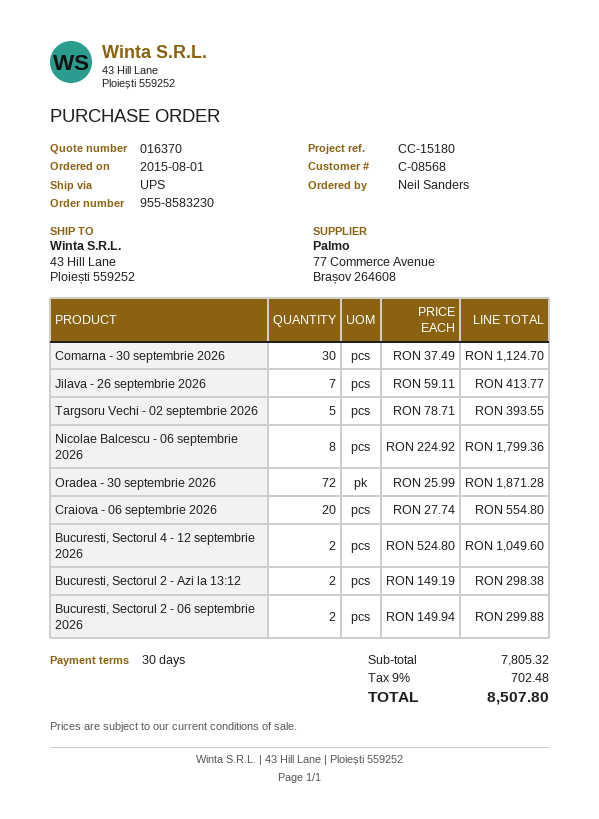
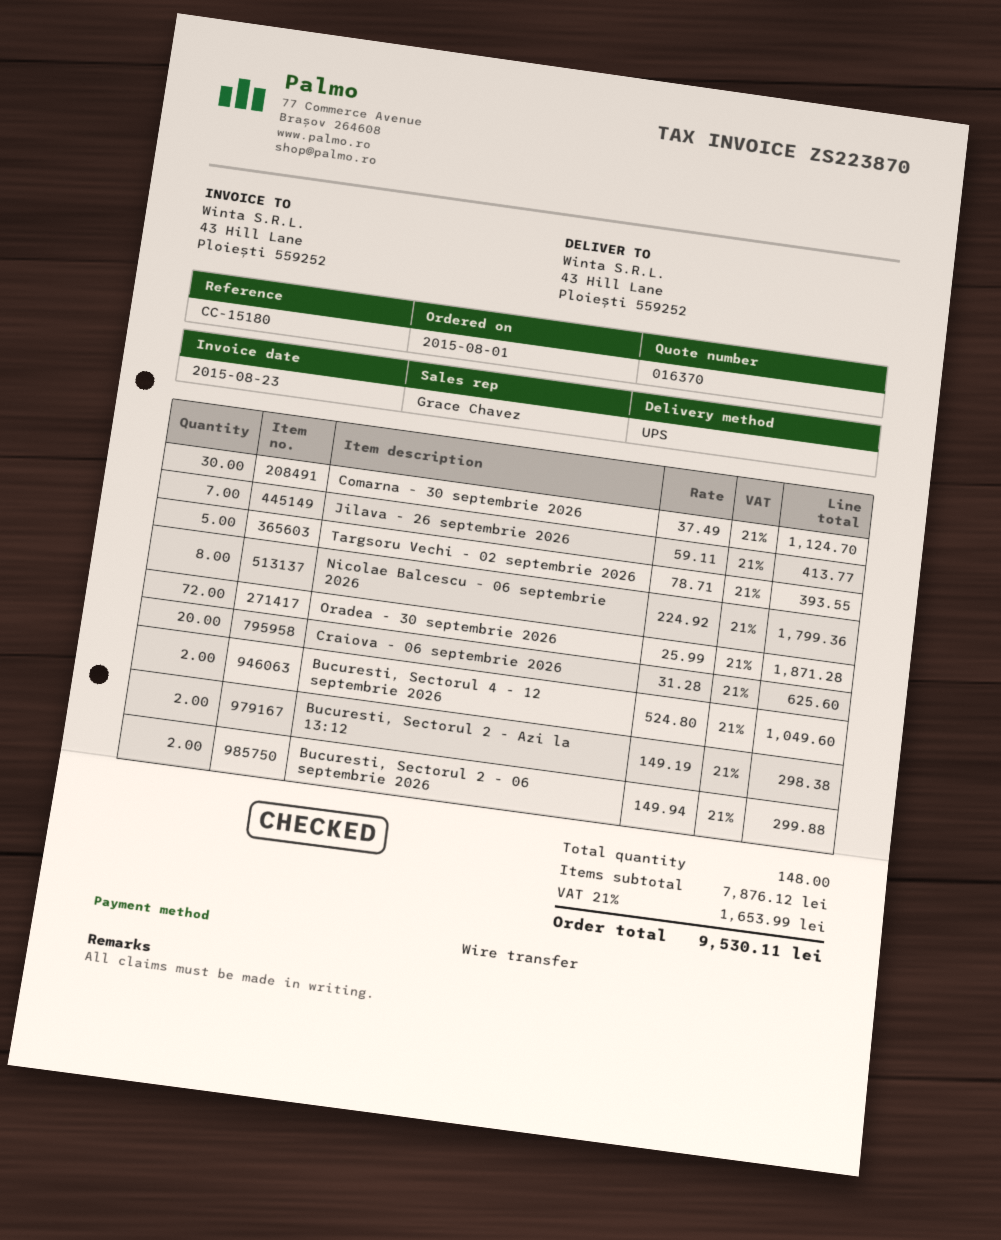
Craiova - 06 septembrie 2026: 20 x 27.74 = 554.80 -> 20 x 31.28 = 625.60
subtotal: 7805.32 -> 7876.12
tax: 9% = 702.48 -> 21% = 1653.99
total: 8507.80 -> 9530.11

